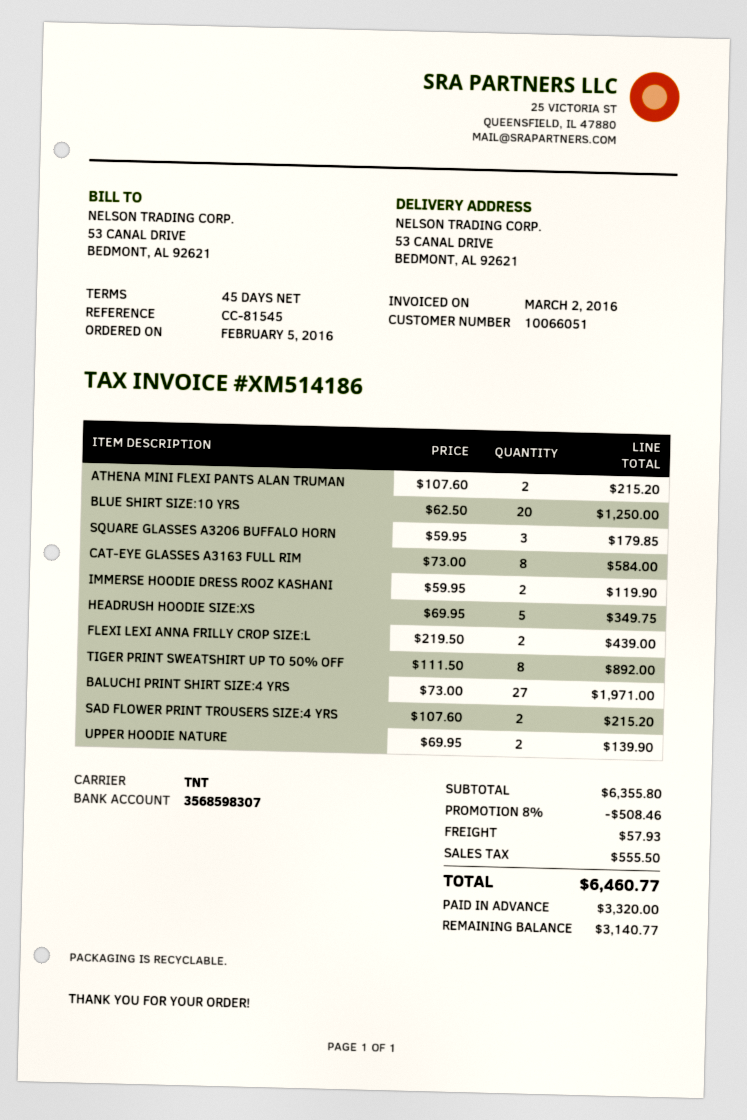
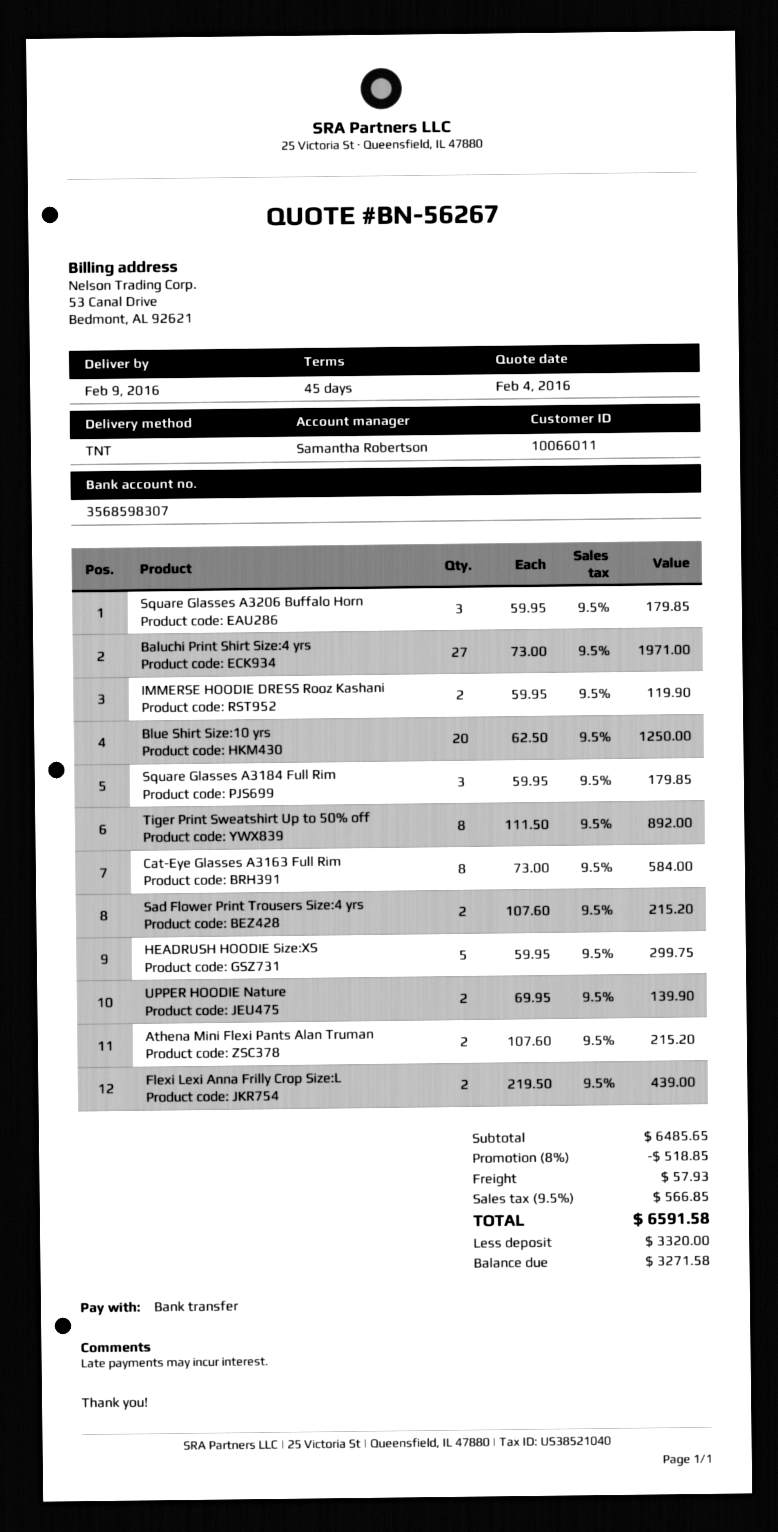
customer number: 10066051 -> 10066011
HEADRUSH HOODIE SIZE:XS: 5 x 69.95 = 349.75 -> 5 x 59.95 = 299.75
Square Glasses A3184 Full Rim: none -> 3 x 59.95 = 179.85
subtotal: 6355.80 -> 6485.65
discount: 8% = 508.46 -> 8% = 518.85
tax: 555.50 -> 566.85
total: 6460.77 -> 6591.58
balance: 3140.77 -> 3271.58

